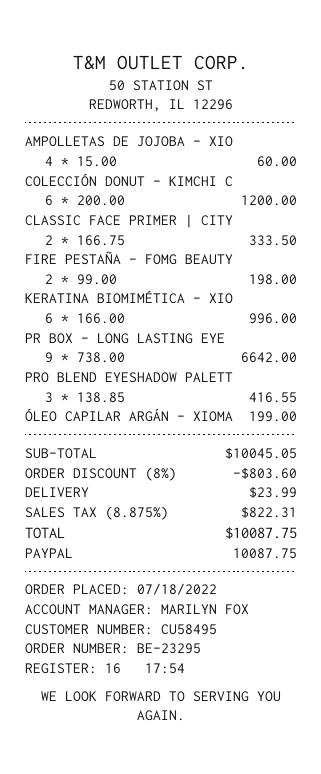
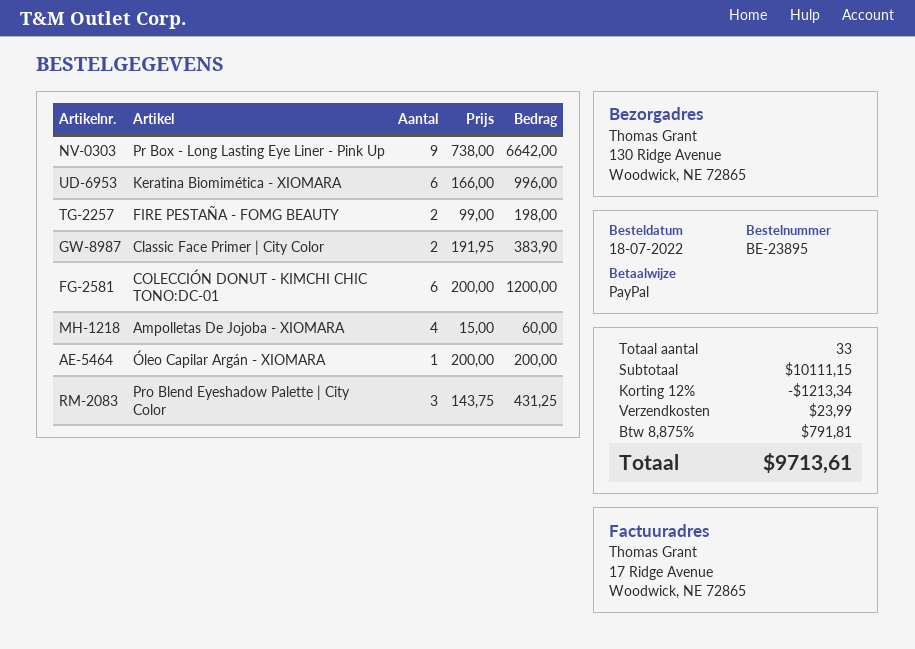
order number: BE-23295 -> BE-23895
CLASSIC FACE PRIMER | CITY: 2 x 166.75 = 333.50 -> 2 x 191.95 = 383.90
PRO BLEND EYESHADOW PALETT: 3 x 138.85 = 416.55 -> 3 x 143.75 = 431.25
ÓLEO CAPILAR ARGÁN - XIOMA: 1 x 199.00 = 199.00 -> 1 x 200.00 = 200.00
subtotal: 10045.05 -> 10111.15
discount: 8% = 803.60 -> 12% = 1213.34
tax: 8.875% = 822.31 -> 8.875% = 791.81
total: 10087.75 -> 9713.61

